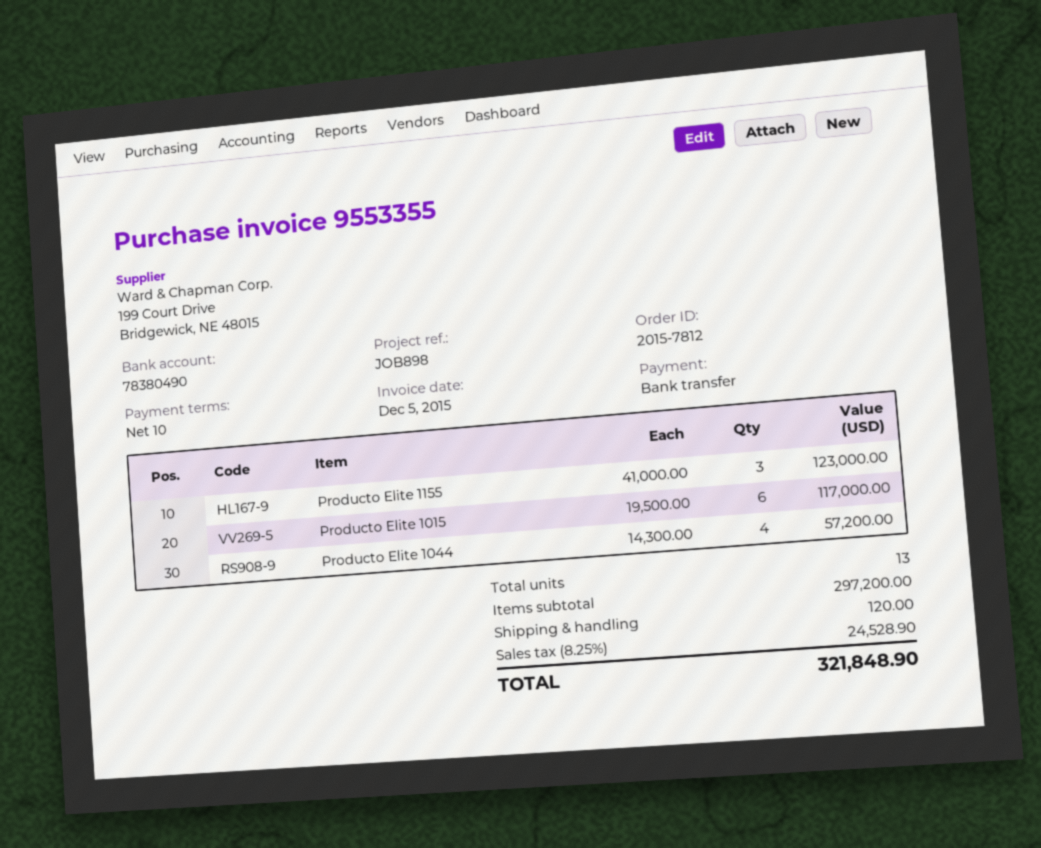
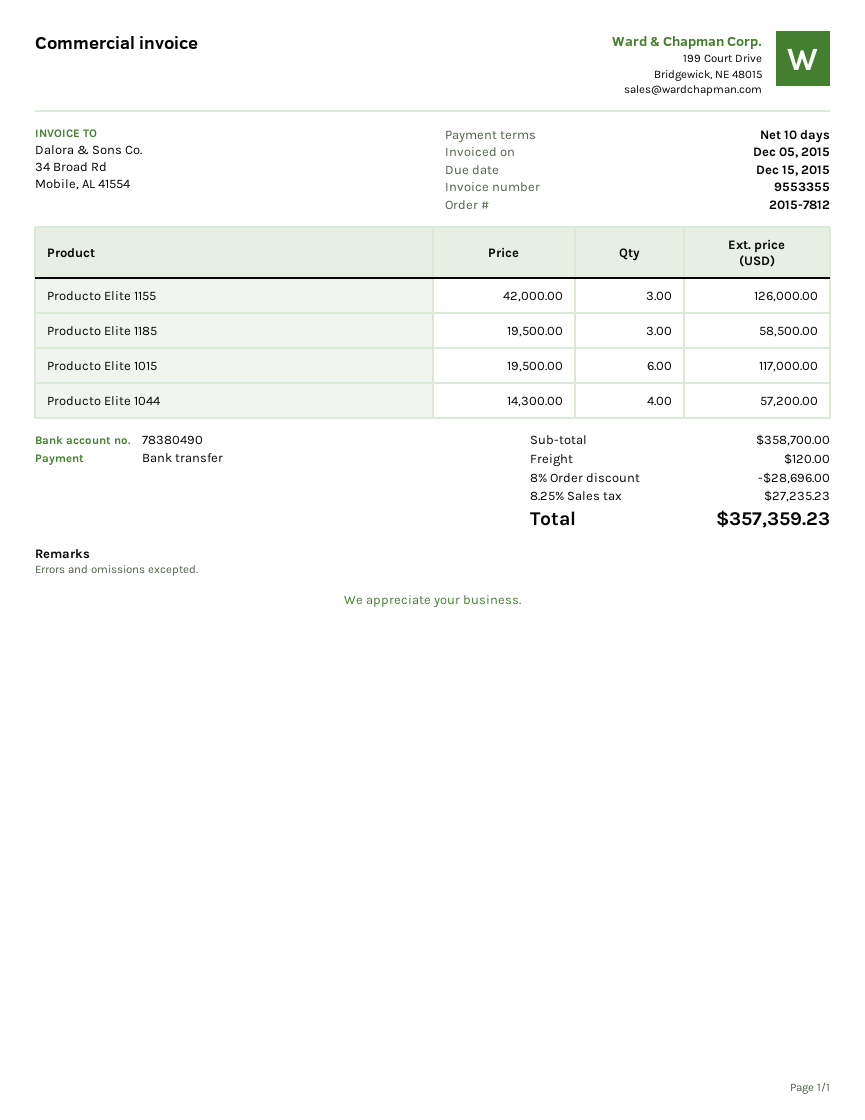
Producto Elite 1155: 3 x 41000.00 = 123000.00 -> 3 x 42000.00 = 126000.00
Producto Elite 1185: none -> 3 x 19500.00 = 58500.00
subtotal: 297200.00 -> 358700.00
discount: none -> 8% = 28696.00
tax: 8.25% = 24528.90 -> 8.25% = 27235.23
total: 321848.90 -> 357359.23

